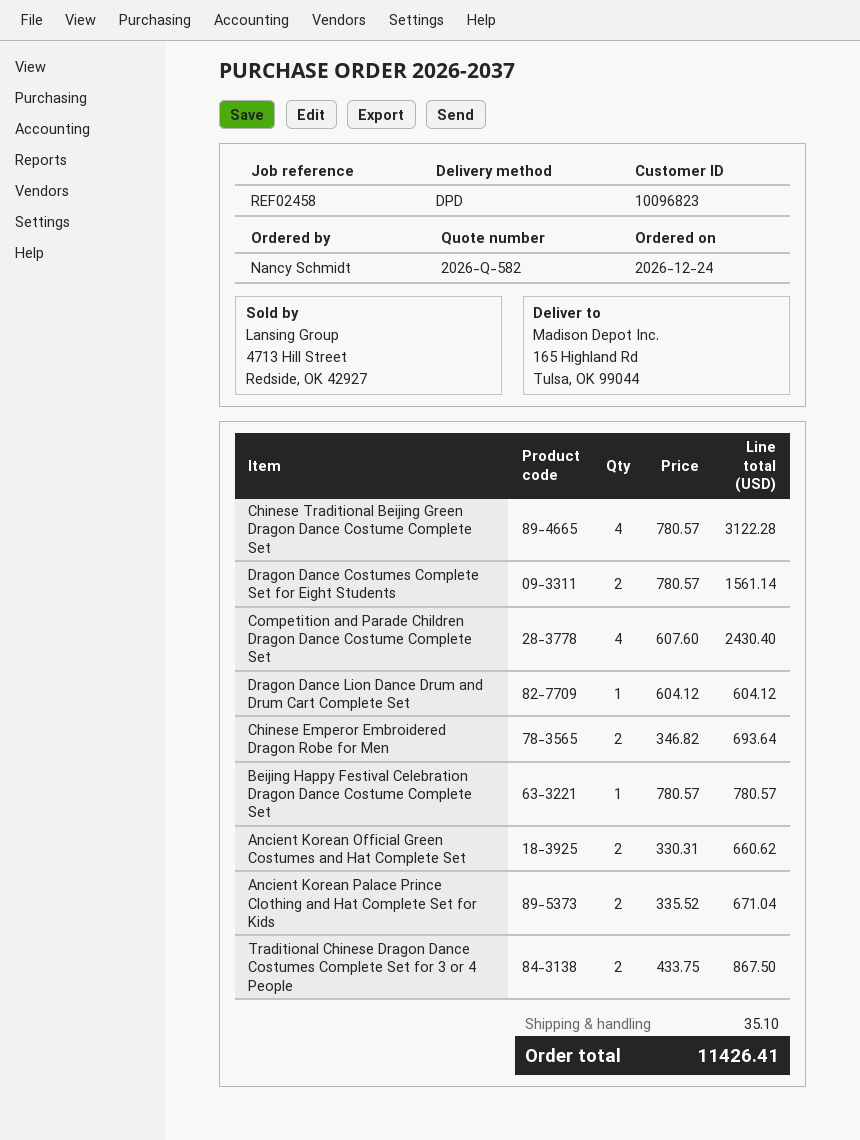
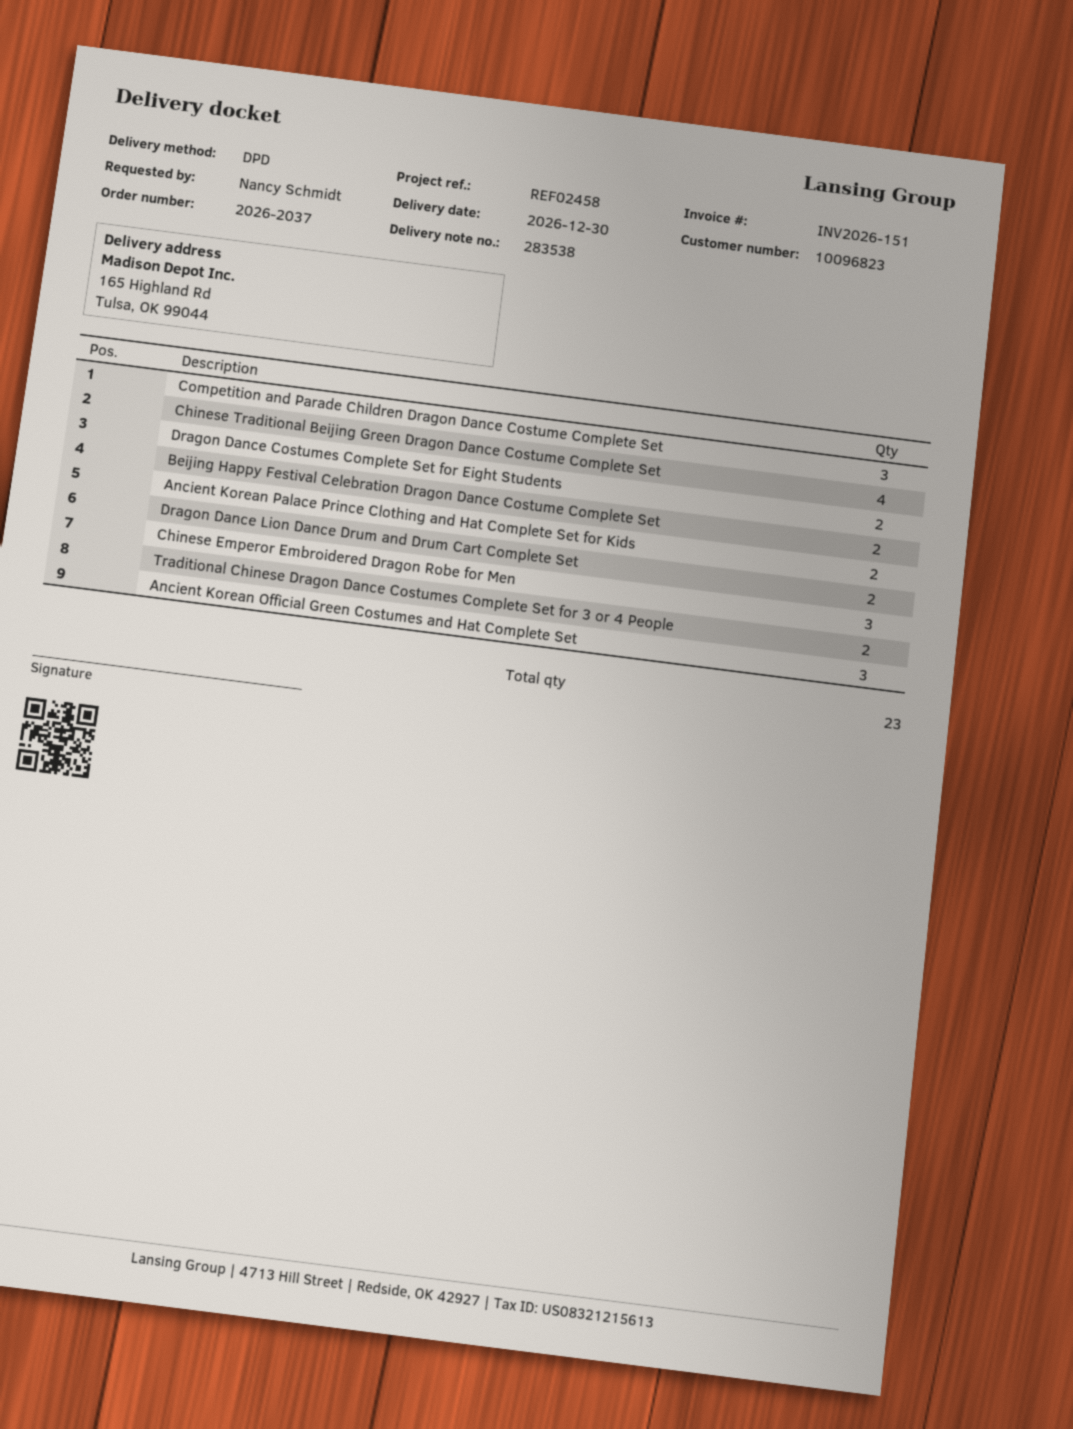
Competition and Parade Children Dragon Dance Costume Complete Set: 4 -> 3
Dragon Dance Lion Dance Drum and Drum Cart Complete Set: 1 -> 2
Chinese Emperor Embroidered Dragon Robe for Men: 2 -> 3
Beijing Happy Festival Celebration Dragon Dance Costume Complete Set: 1 -> 2
Ancient Korean Official Green Costumes and Hat Complete Set: 2 -> 3

